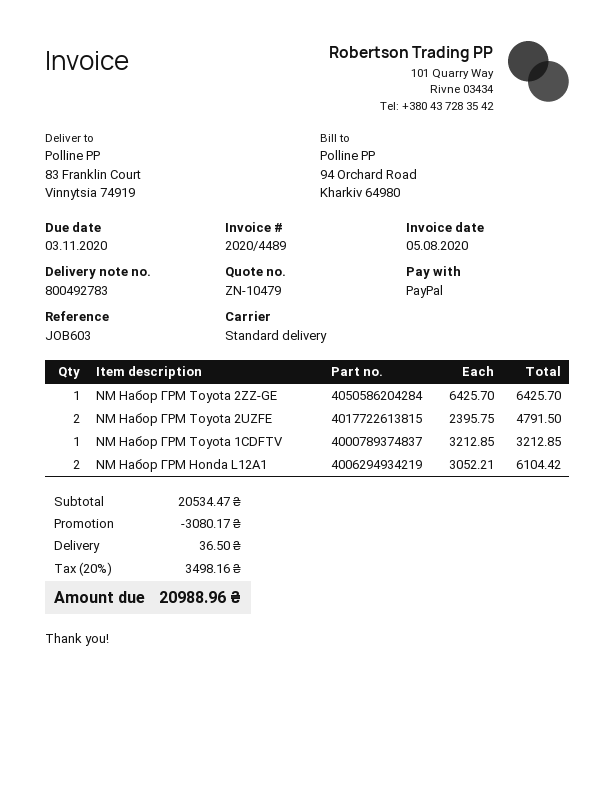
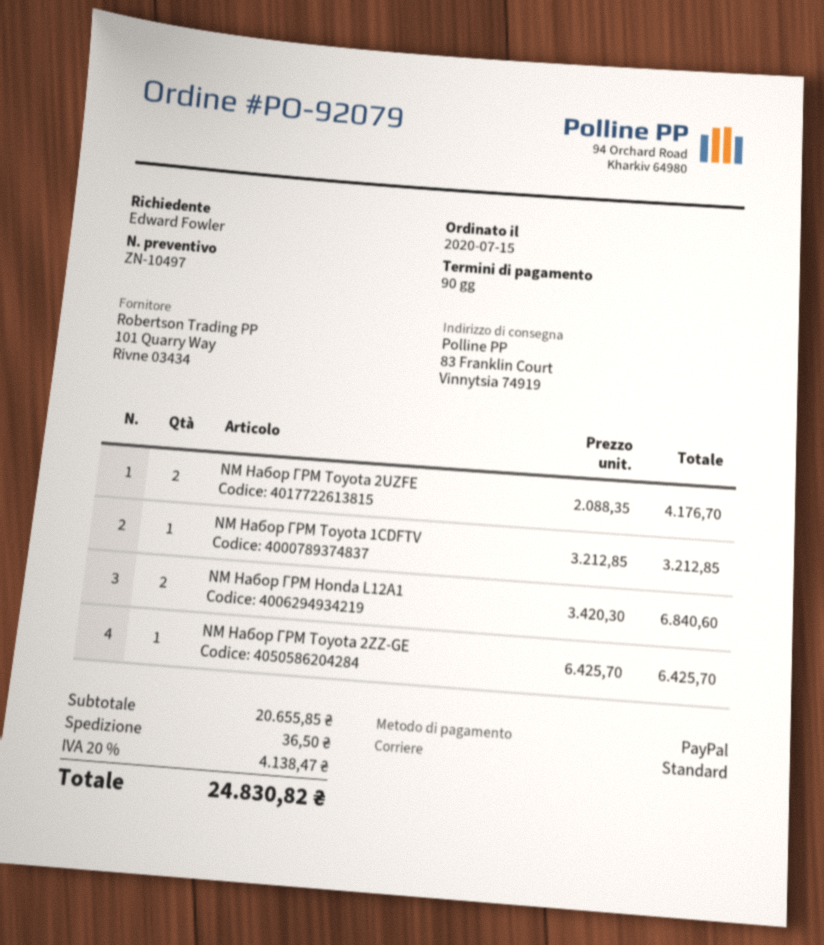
quote number: ZN-10479 -> ZN-10497
NM Набор ГРМ Toyota 2UZFE: 2 x 2395.75 = 4791.50 -> 2 x 2088.35 = 4176.70
NM Набор ГРМ Honda L12A1: 2 x 3052.21 = 6104.42 -> 2 x 3420.30 = 6840.60
subtotal: 20534.47 -> 20655.85
discount: 3080.17 -> none
tax: 20% = 3498.16 -> 20% = 4138.47
total: 20988.96 -> 24830.82

